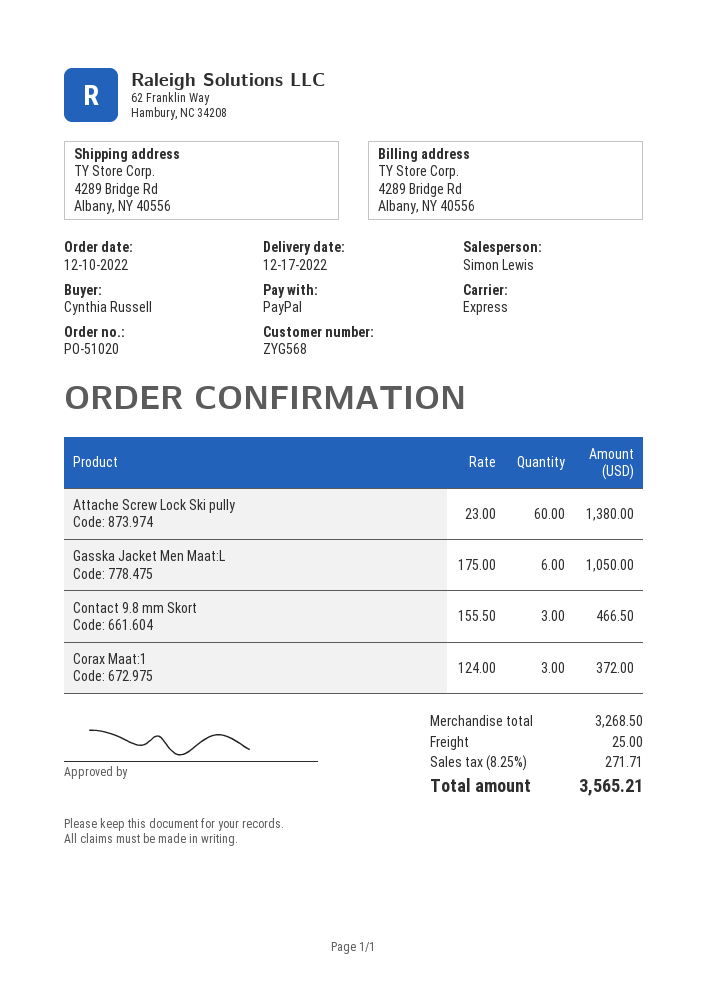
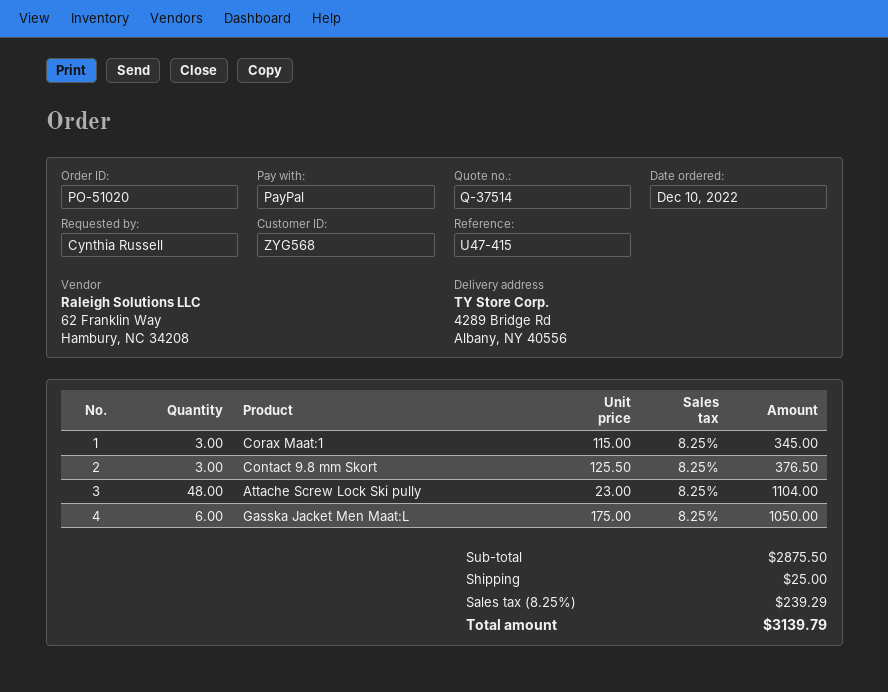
Attache Screw Lock Ski pully: 60 x 23.00 = 1380.00 -> 48 x 23.00 = 1104.00
Contact 9.8 mm Skort: 3 x 155.50 = 466.50 -> 3 x 125.50 = 376.50
Corax Maat:1: 3 x 124.00 = 372.00 -> 3 x 115.00 = 345.00
subtotal: 3268.50 -> 2875.50
tax: 8.25% = 271.71 -> 8.25% = 239.29
total: 3565.21 -> 3139.79

